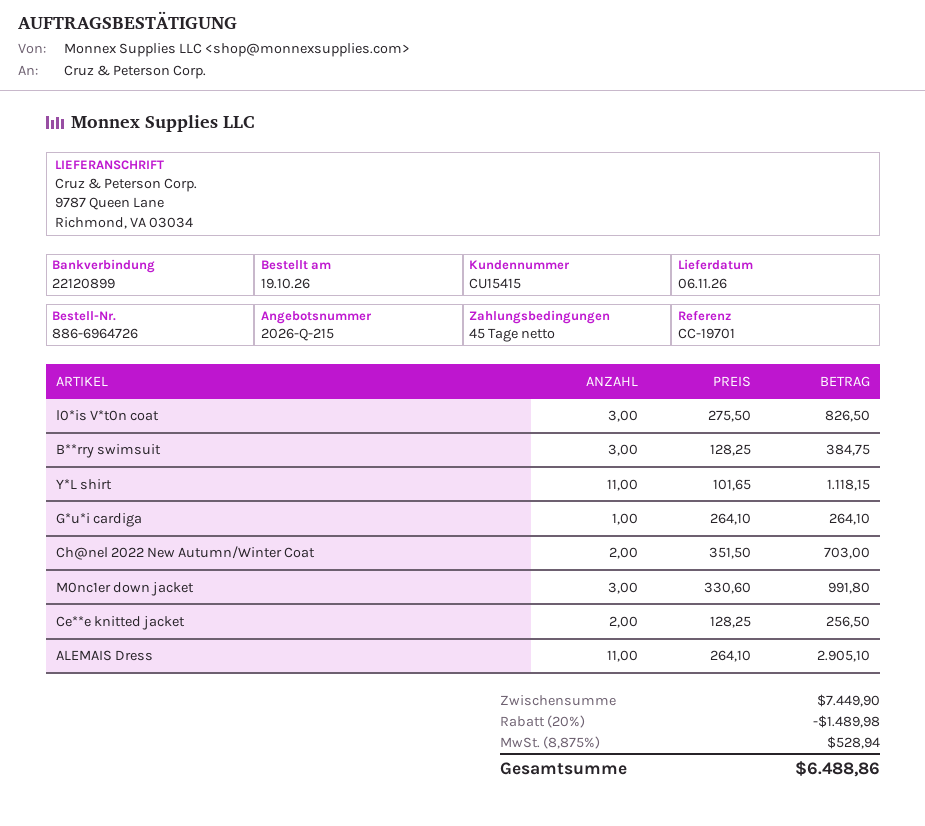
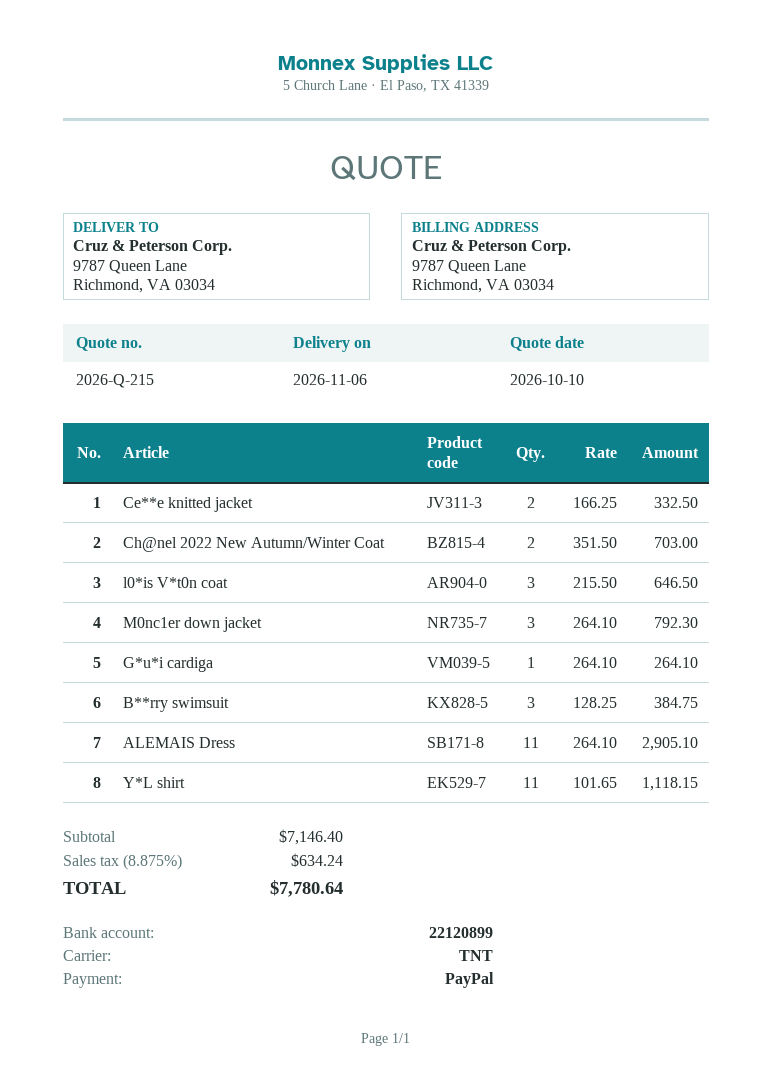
l0*is V*t0n coat: 3 x 275.50 = 826.50 -> 3 x 215.50 = 646.50
M0nc1er down jacket: 3 x 330.60 = 991.80 -> 3 x 264.10 = 792.30
Ce**e knitted jacket: 2 x 128.25 = 256.50 -> 2 x 166.25 = 332.50
subtotal: 7449.90 -> 7146.40
discount: 20% = 1489.98 -> none
tax: 8.875% = 528.94 -> 8.875% = 634.24
total: 6488.86 -> 7780.64

